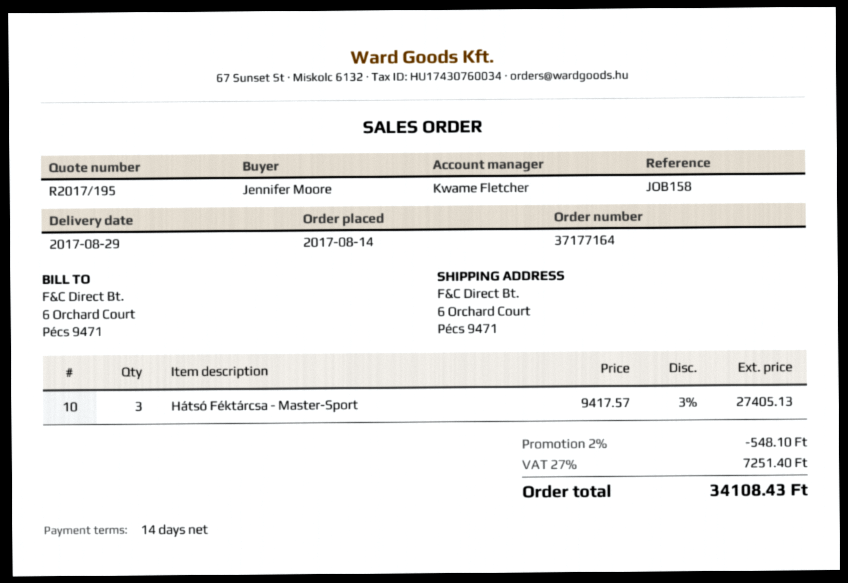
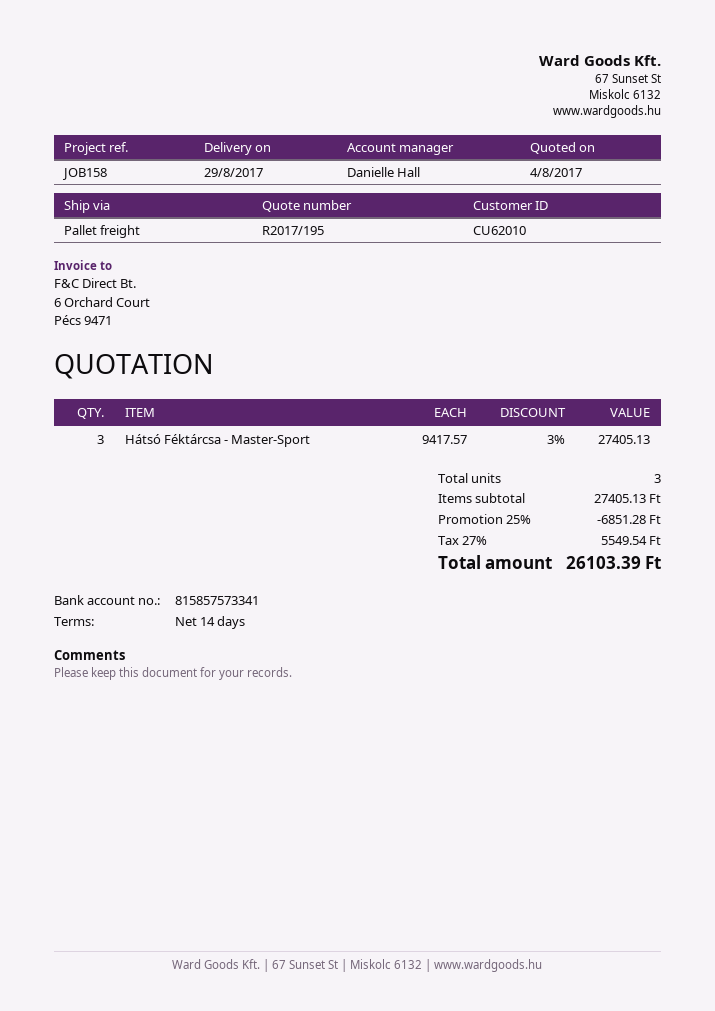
sales rep: Kwame Fletcher -> Danielle Hall
discount: 2% = 548.10 -> 25% = 6851.28
tax: 27% = 7251.40 -> 27% = 5549.54
total: 34108.43 -> 26103.39

